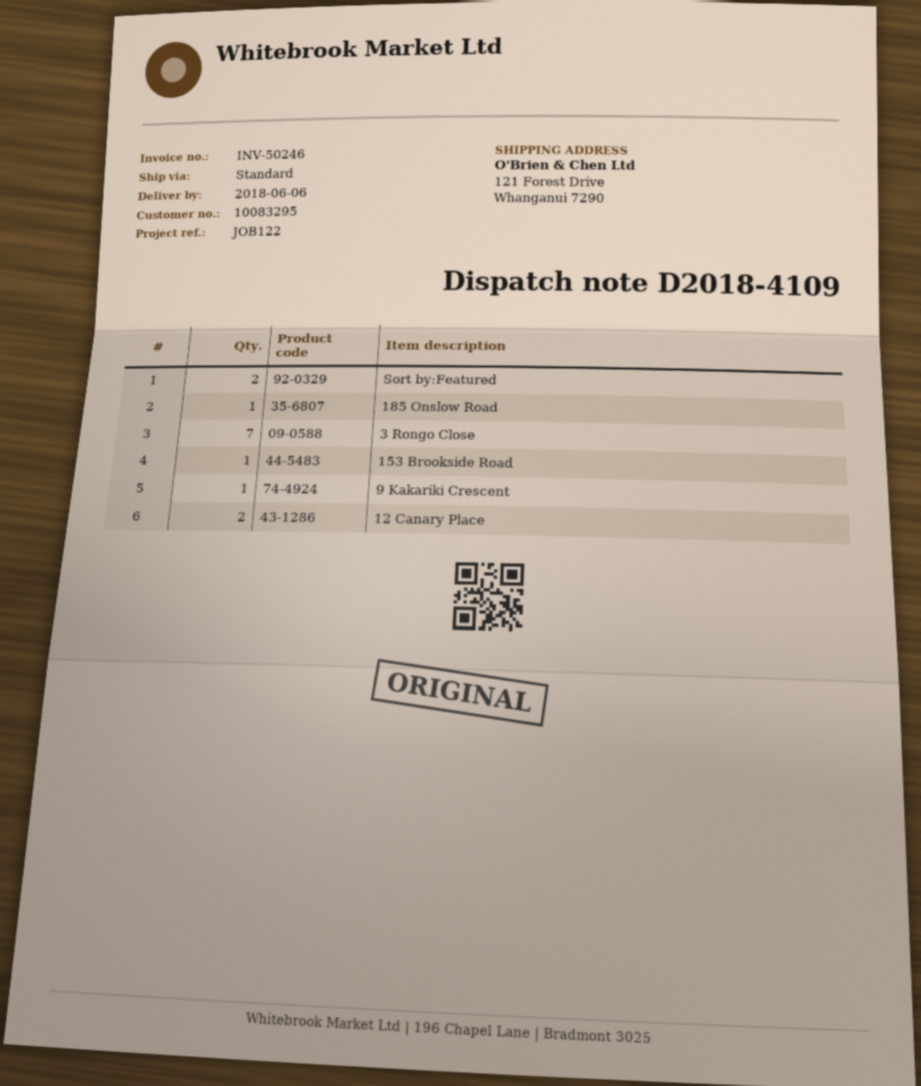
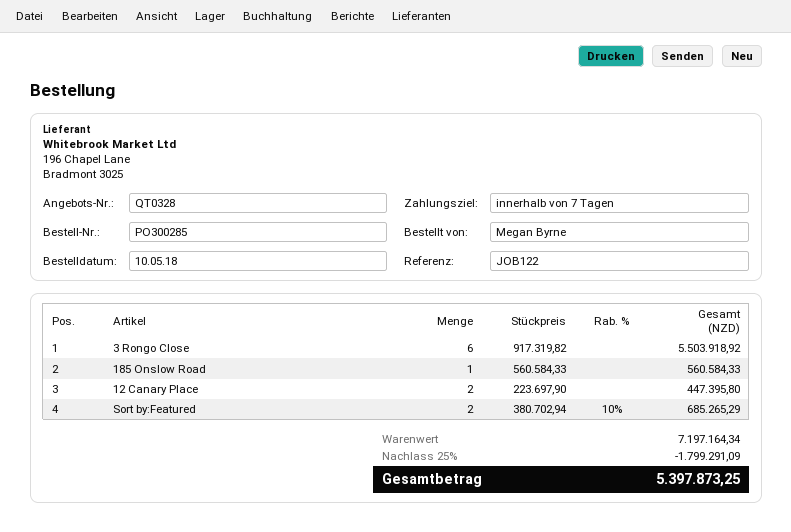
3 Rongo Close: 7 -> 6
153 Brookside Road: 1 -> none
9 Kakariki Crescent: 1 -> none

